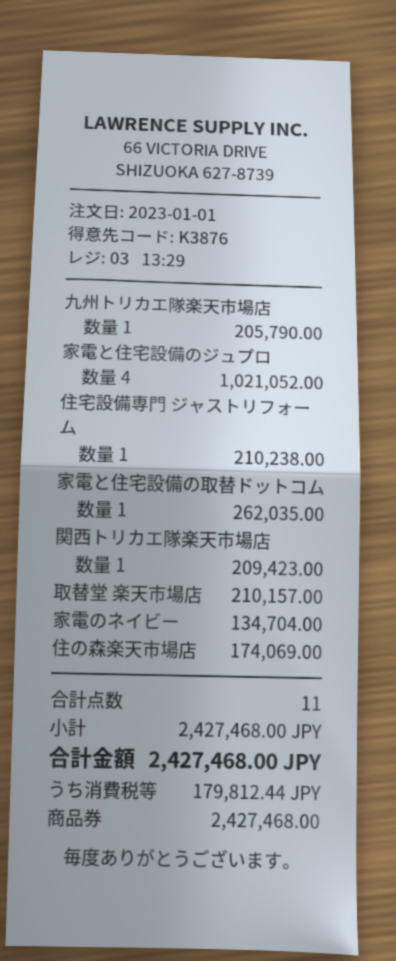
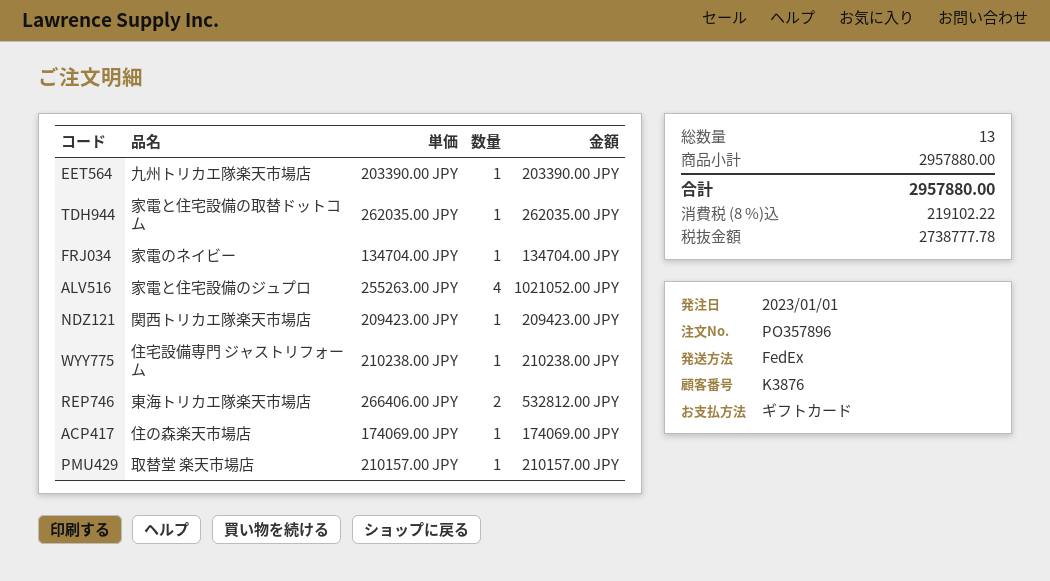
九州トリカエ隊楽天市場店: 1 for 205790.00 -> 1 for 203390.00
東海トリカエ隊楽天市場店: none -> 2 for 532812.00
total quantity: 11 -> 13
subtotal: 2427468.00 -> 2957880.00
tax: 179812.44 -> 219102.22
total: 2427468.00 -> 2957880.00

